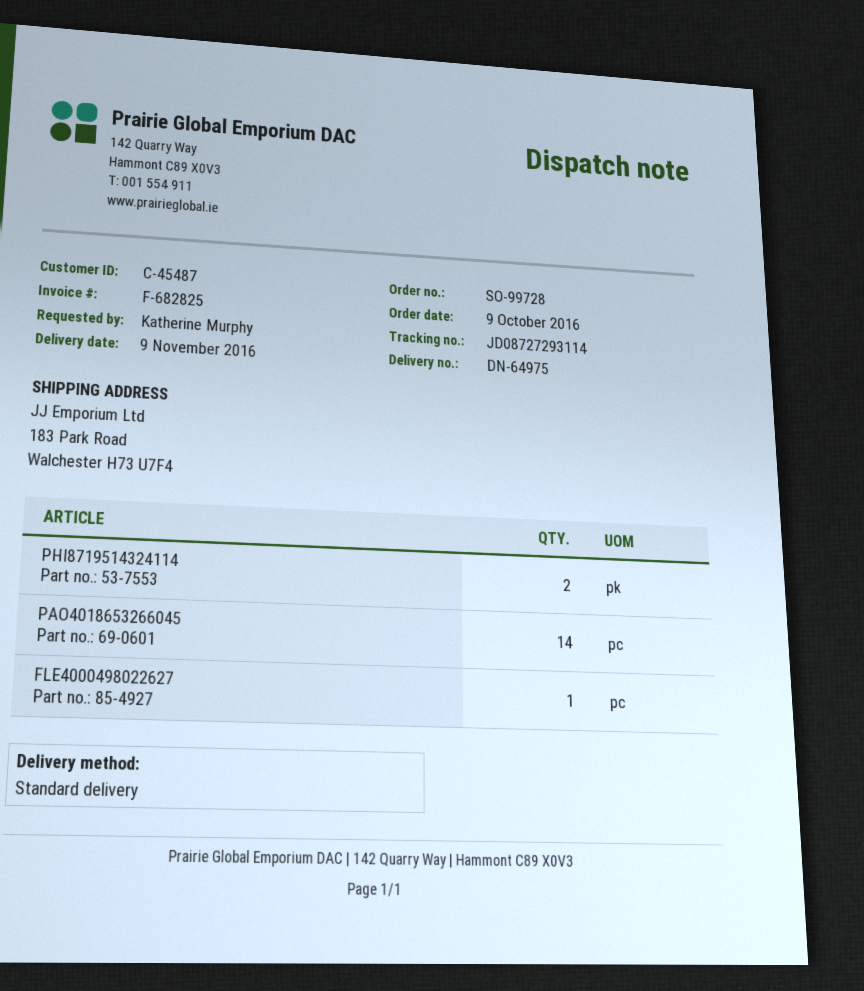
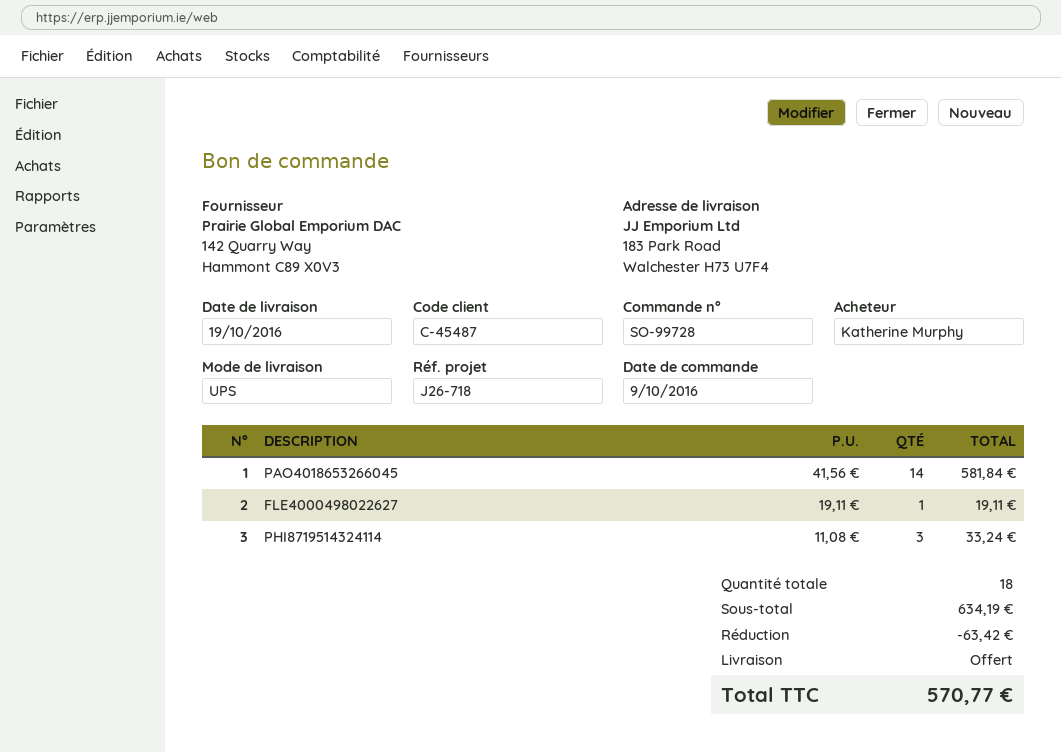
delivery date: 2016-11-09 -> 2016-10-19
shipping method: standard -> UPS
PHI8719514324114: 2 -> 3

